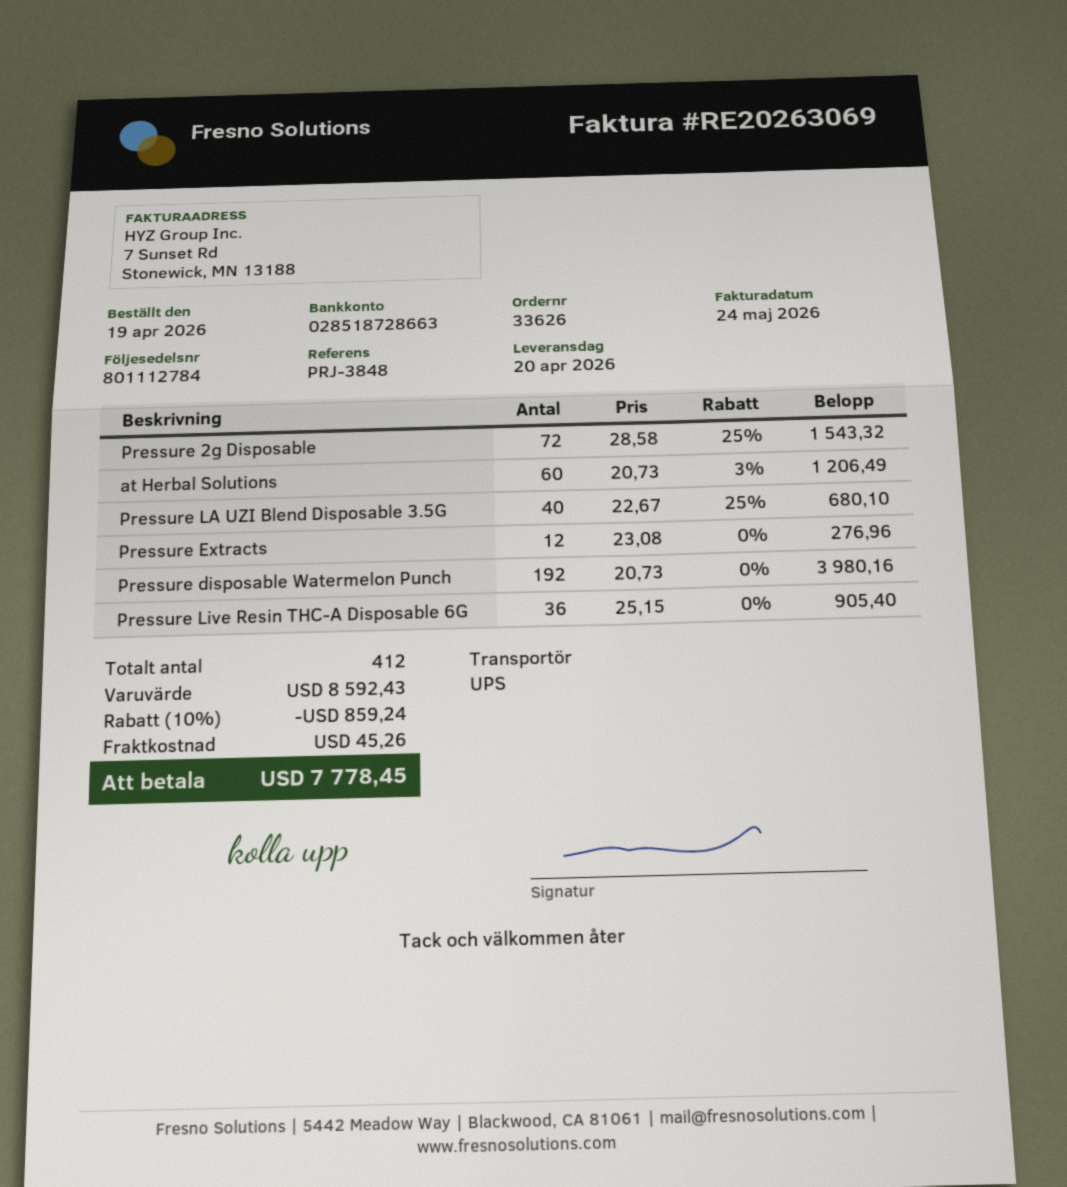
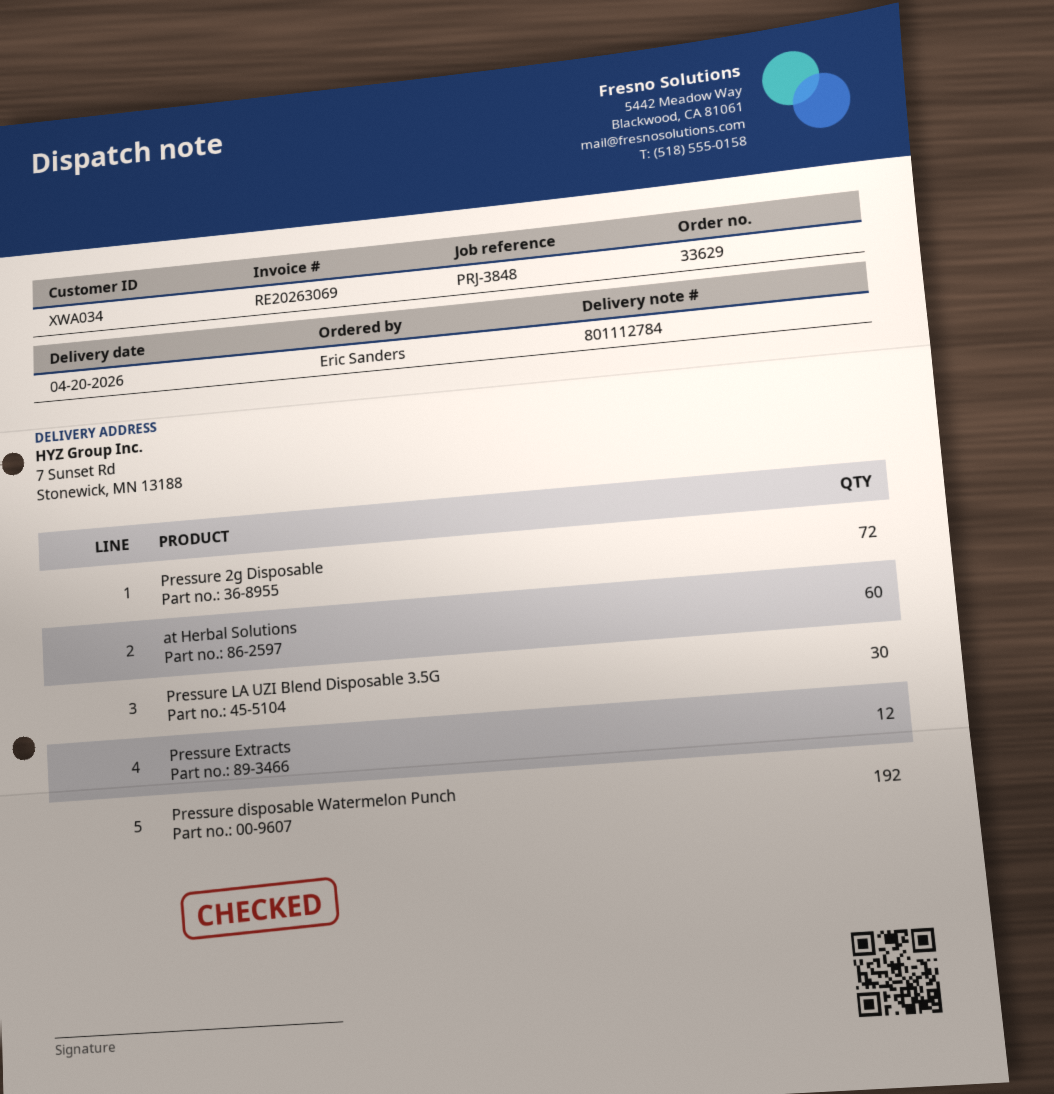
order number: 33626 -> 33629
Pressure LA UZI Blend Disposable 3.5G: 40 -> 30
Pressure Live Resin THC-A Disposable 6G: 36 -> none

